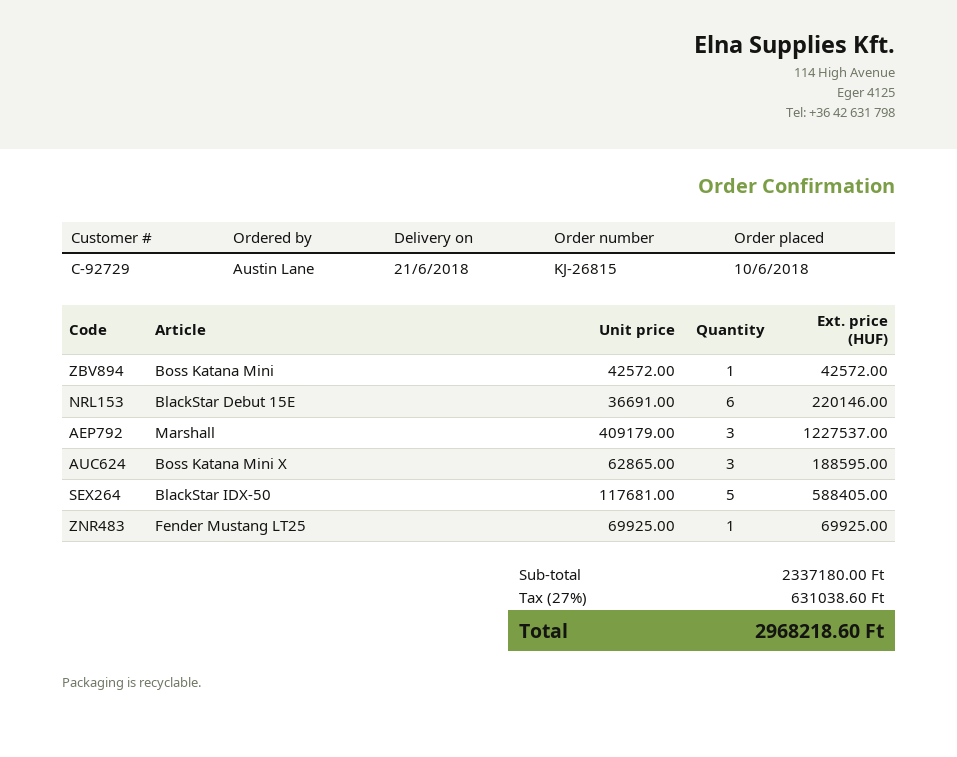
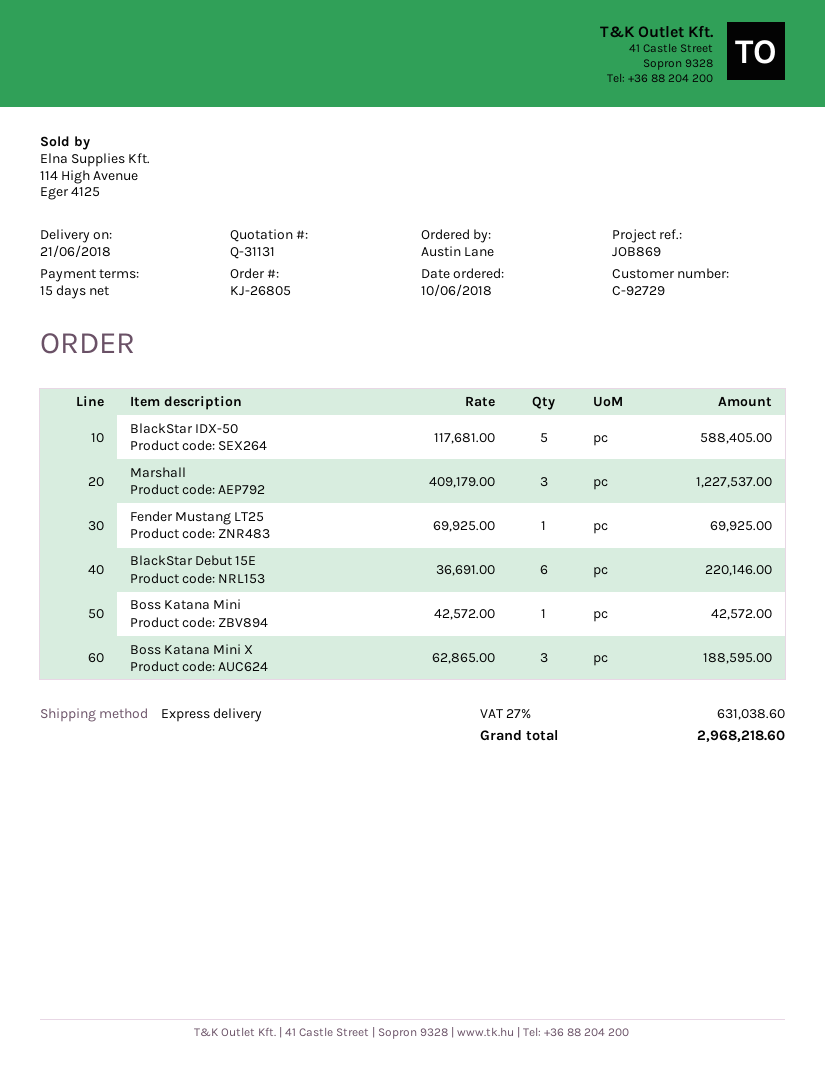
order number: KJ-26815 -> KJ-26805

